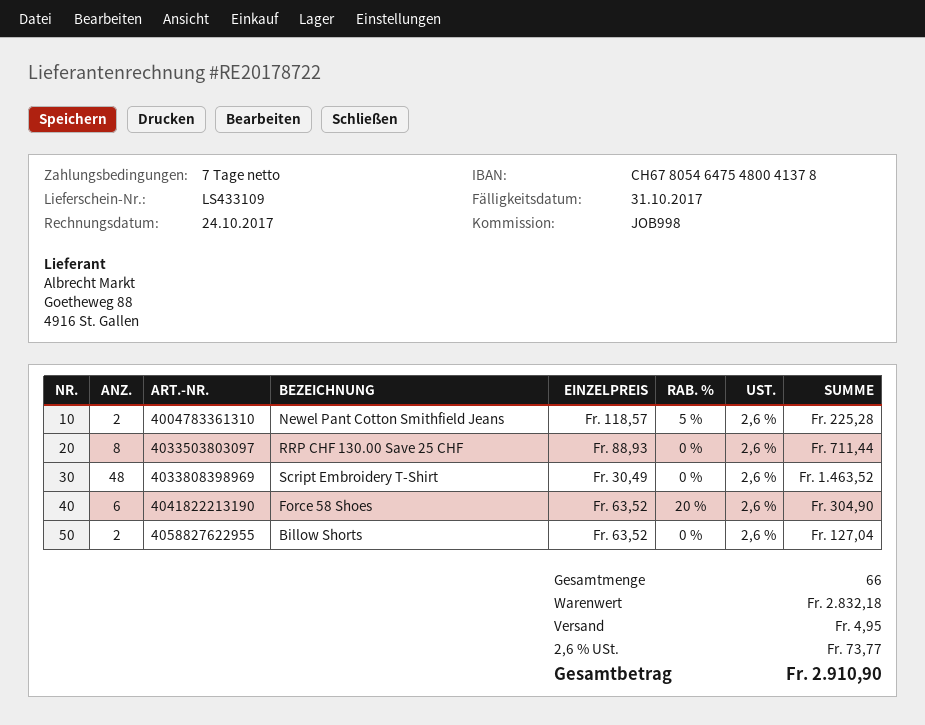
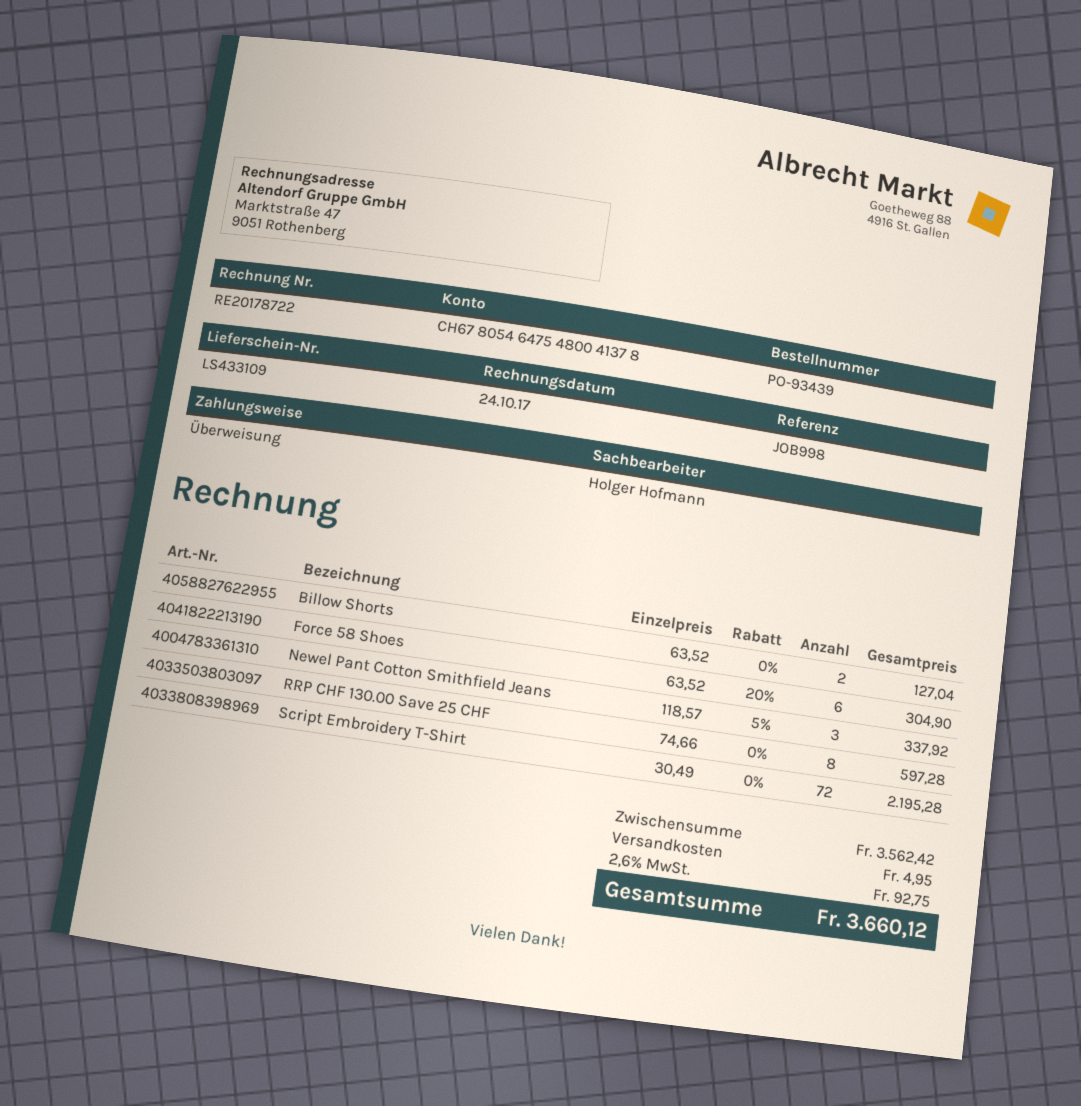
Newel Pant Cotton Smithfield Jeans: 2 x 118.57 - 5% = 225.28 -> 3 x 118.57 - 5% = 337.92
RRP CHF 130.00 Save 25 CHF: 8 x 88.93 = 711.44 -> 8 x 74.66 = 597.28
Script Embroidery T-Shirt: 48 x 30.49 = 1463.52 -> 72 x 30.49 = 2195.28
subtotal: 2832.18 -> 3562.42
tax: 2.6% = 73.77 -> 2.6% = 92.75
total: 2910.90 -> 3660.12

